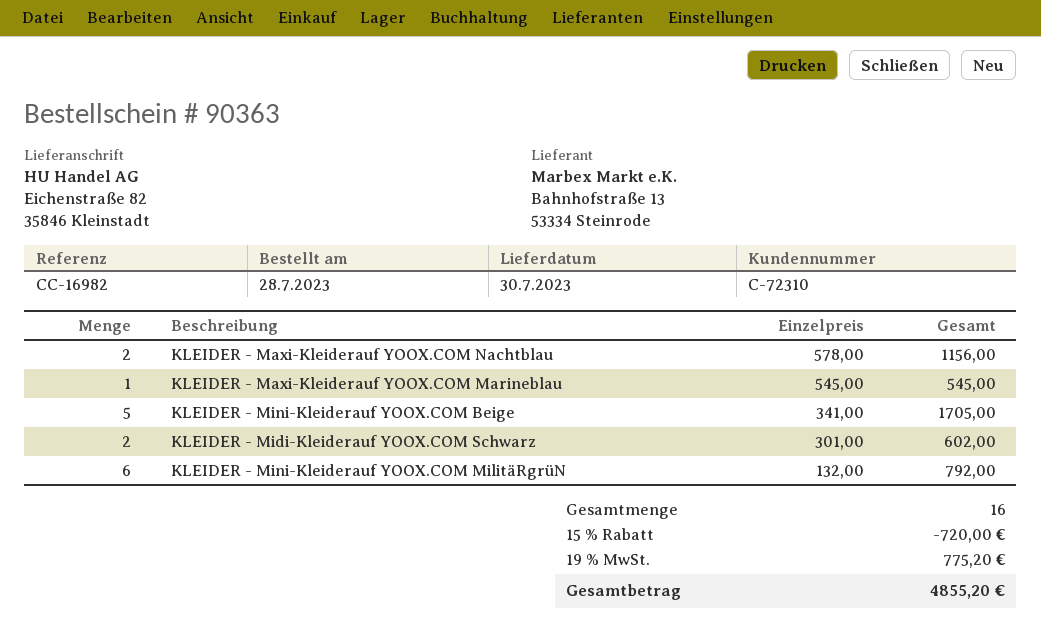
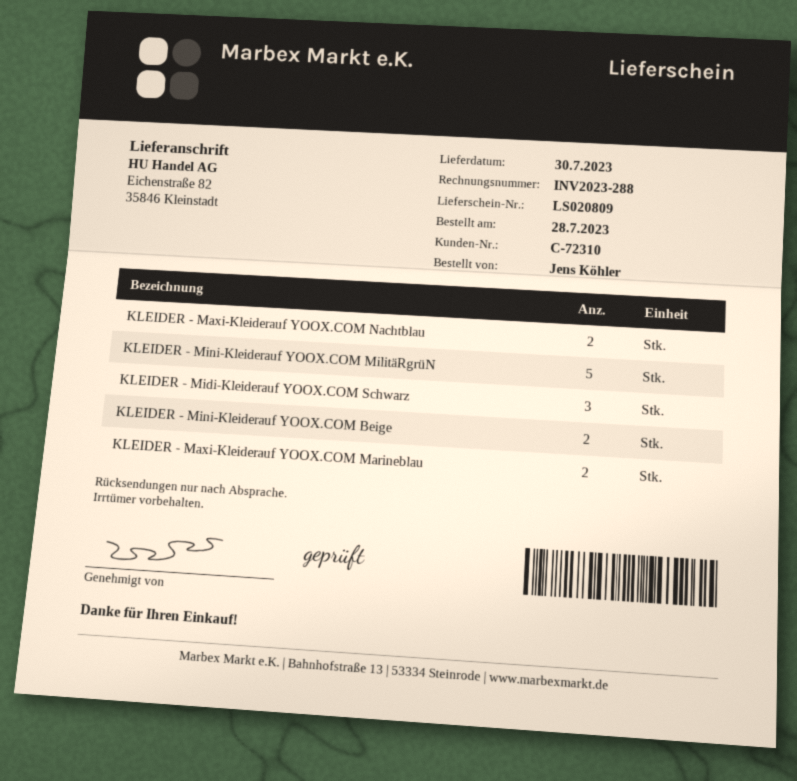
KLEIDER - Maxi-Kleiderauf YOOX.COM Marineblau: 1 -> 2
KLEIDER - Mini-Kleiderauf YOOX.COM Beige: 5 -> 2
KLEIDER - Midi-Kleiderauf YOOX.COM Schwarz: 2 -> 3
KLEIDER - Mini-Kleiderauf YOOX.COM MilitäRgrüN: 6 -> 5

